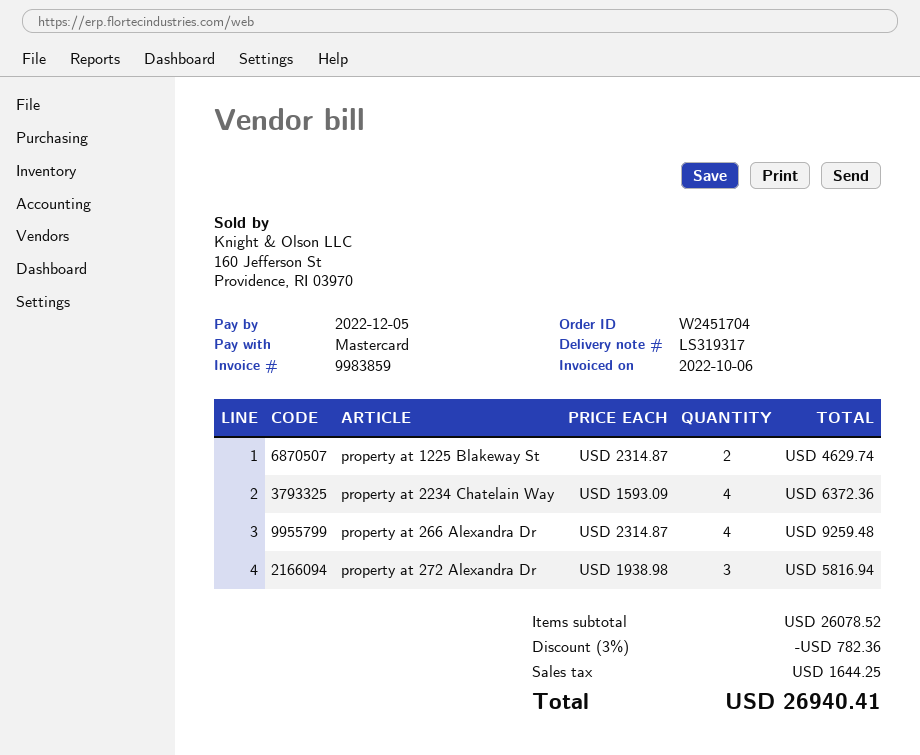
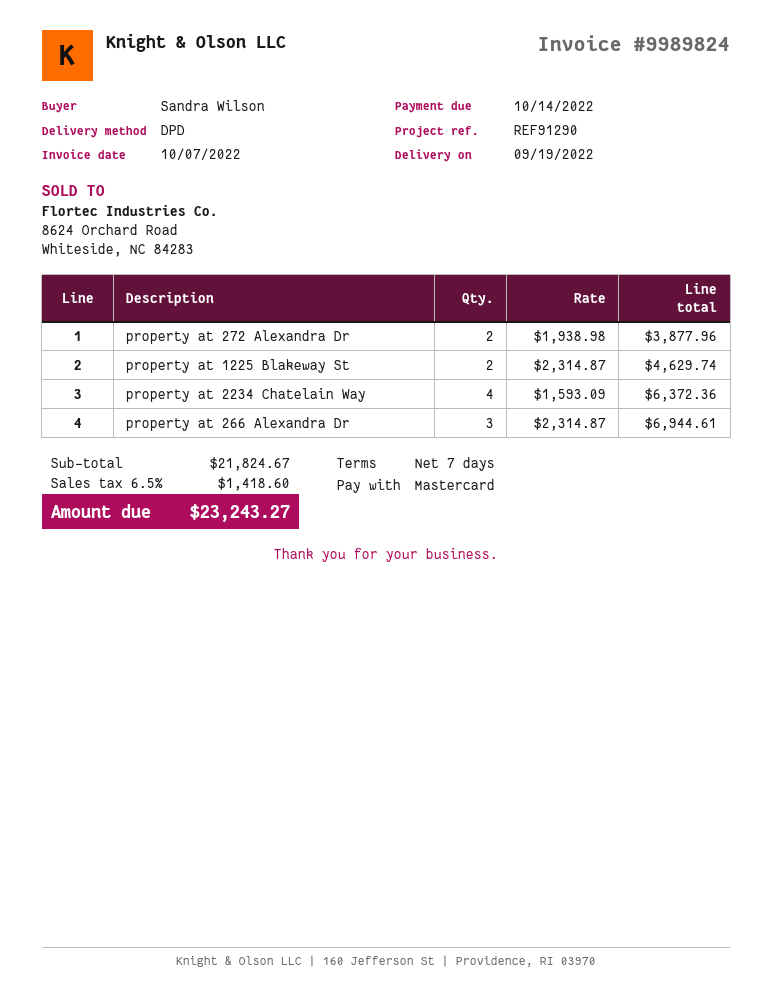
invoice number: 9983859 -> 9989824
invoice date: 2022-10-06 -> 2022-10-07
due date: 2022-12-05 -> 2022-10-14
property at 266 Alexandra Dr: 4 x 2314.87 = 9259.48 -> 3 x 2314.87 = 6944.61
property at 272 Alexandra Dr: 3 x 1938.98 = 5816.94 -> 2 x 1938.98 = 3877.96
subtotal: 26078.52 -> 21824.67
discount: 3% = 782.36 -> none
tax: 1644.25 -> 1418.60
total: 26940.41 -> 23243.27

